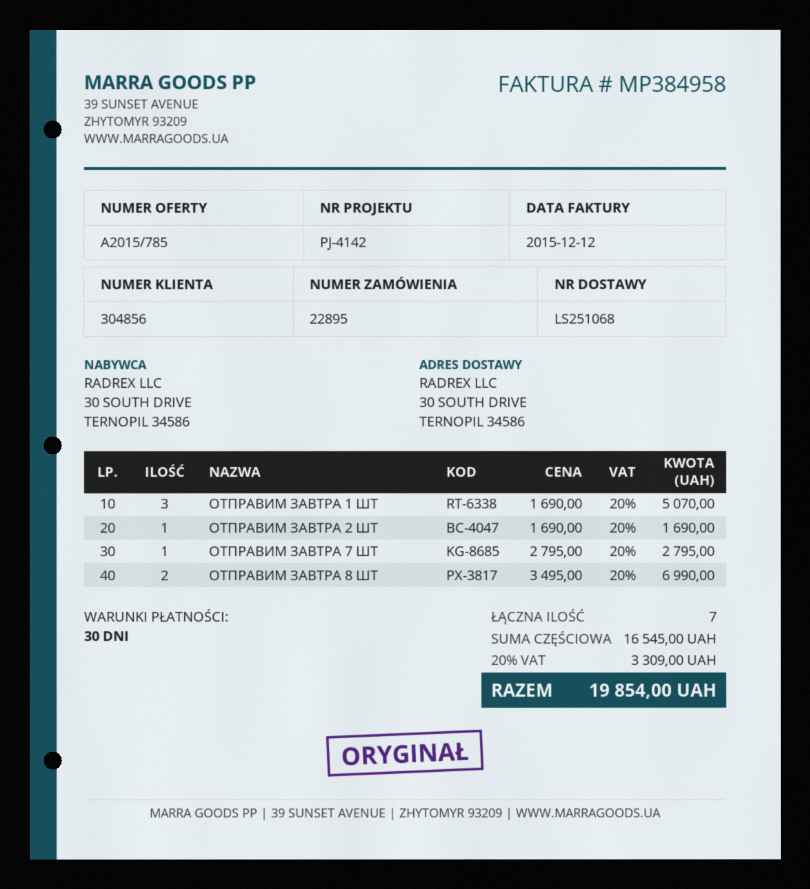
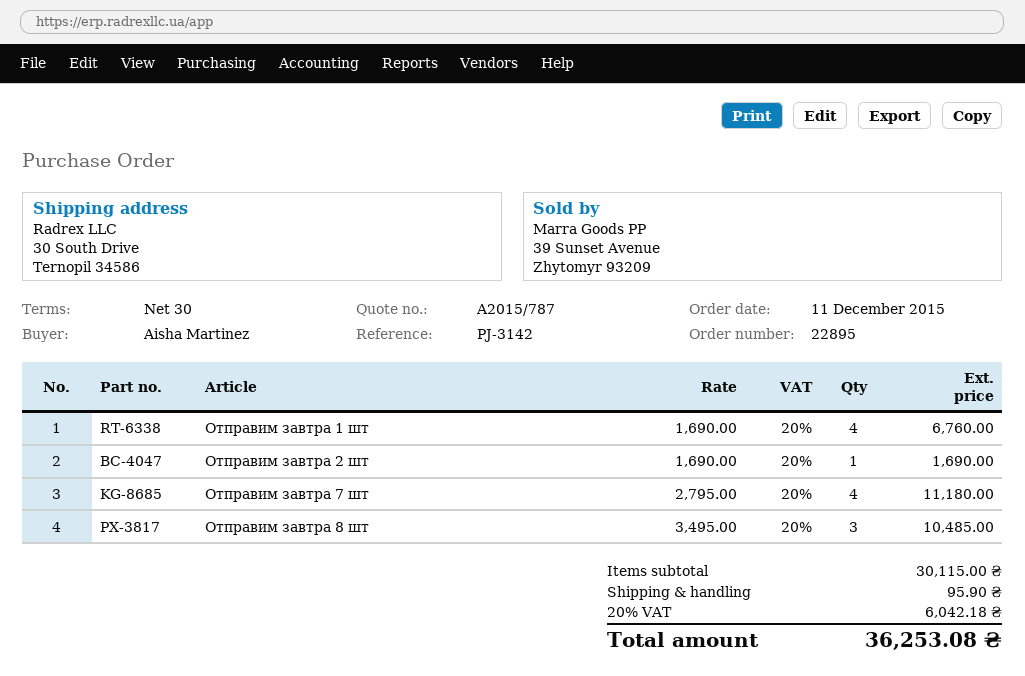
quote number: A2015/785 -> A2015/787
reference: PJ-4142 -> PJ-3142
ОТПРАВИМ ЗАВТРА 1 ШТ: 3 x 1690.00 = 5070.00 -> 4 x 1690.00 = 6760.00
ОТПРАВИМ ЗАВТРА 7 ШТ: 1 x 2795.00 = 2795.00 -> 4 x 2795.00 = 11180.00
ОТПРАВИМ ЗАВТРА 8 ШТ: 2 x 3495.00 = 6990.00 -> 3 x 3495.00 = 10485.00
subtotal: 16545.00 -> 30115.00
shipping: none -> 95.90
tax: 20% = 3309.00 -> 20% = 6042.18
total: 19854.00 -> 36253.08

